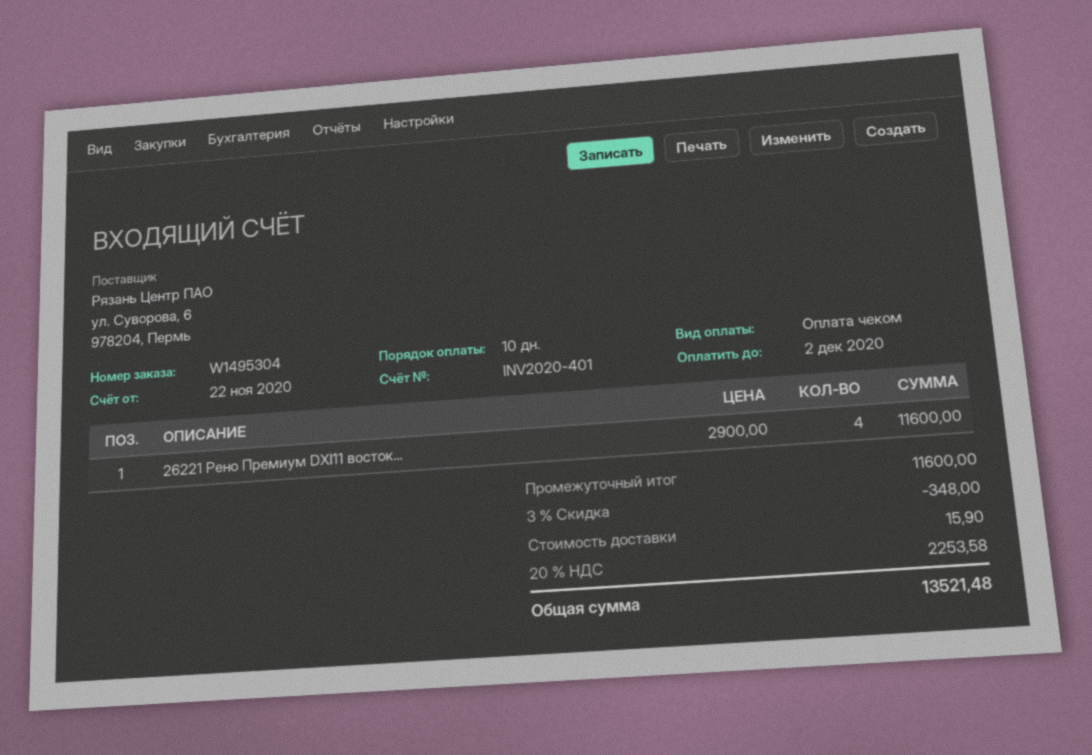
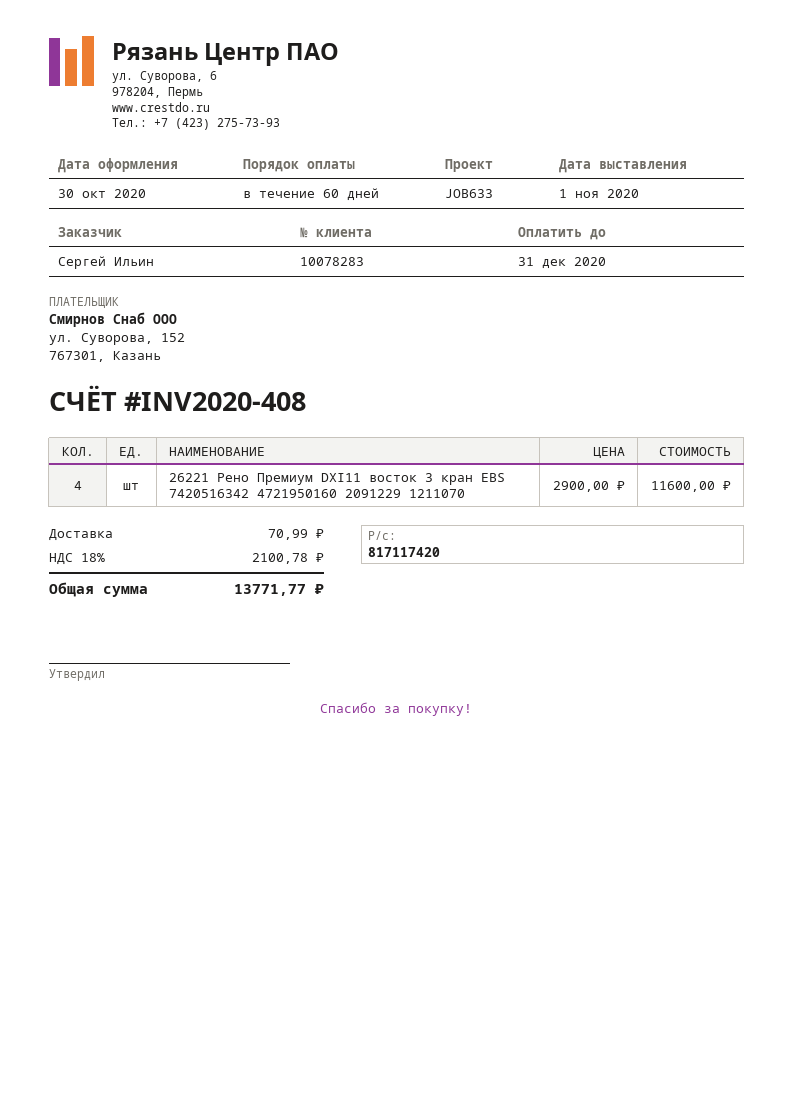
invoice number: INV2020-401 -> INV2020-408
invoice date: 2020-11-22 -> 2020-11-01
payment terms: 10 days -> 60 days
due date: 2020-12-02 -> 2020-12-31
discount: 3% = 348.00 -> none
shipping: 15.90 -> 70.99
tax: 20% = 2253.58 -> 18% = 2100.78
total: 13521.48 -> 13771.77

